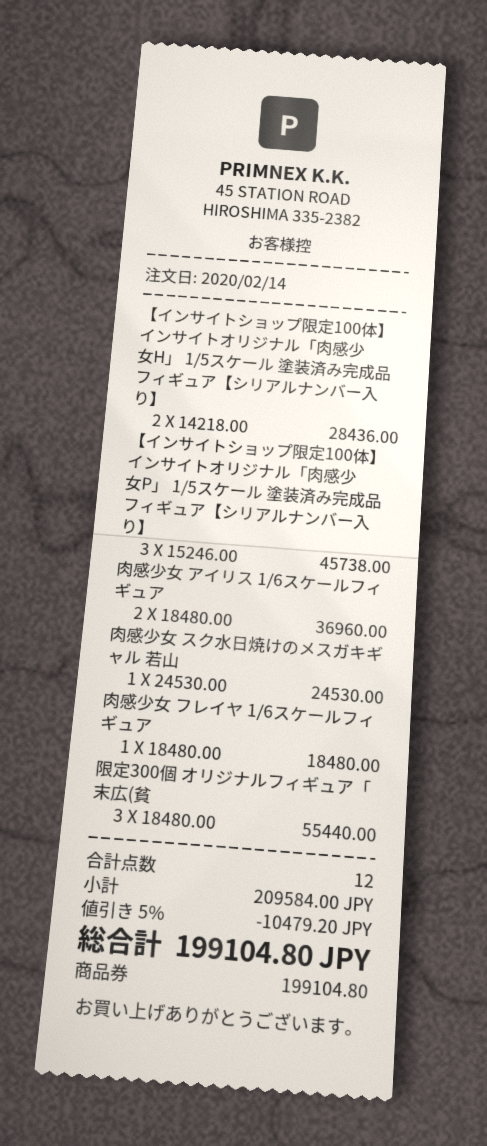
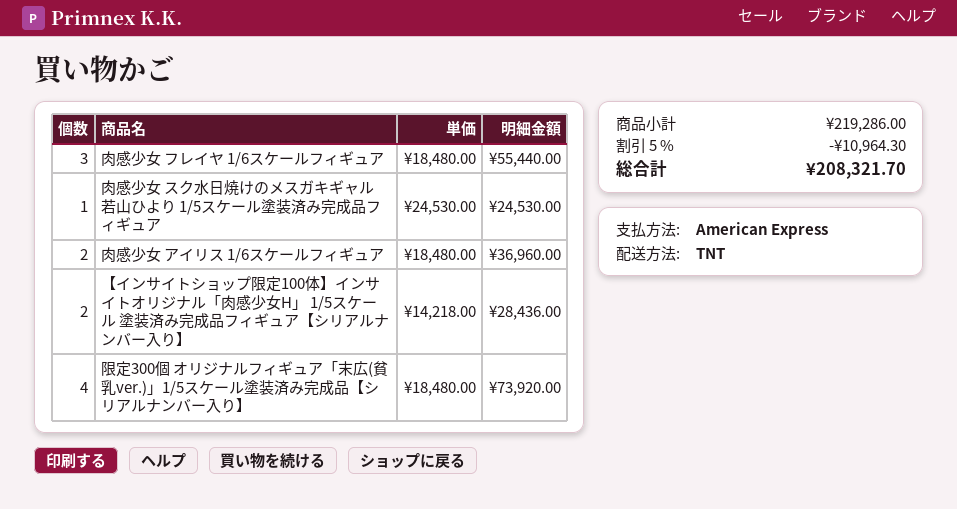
payment method: gift card -> American Express
【インサイトショップ限定100体】インサイトオリジナル「肉感少女P」 1/5スケール 塗装済み完成品フィギュア【シリアルナンバー入り】: 3 x 15246.00 = 45738.00 -> none
肉感少女 フレイヤ 1/6スケールフィギュア: 1 x 18480.00 = 18480.00 -> 3 x 18480.00 = 55440.00
限定300個 オリジナルフィギュア「末広(貧: 3 x 18480.00 = 55440.00 -> 4 x 18480.00 = 73920.00
subtotal: 209584.00 -> 219286.00
discount: 5% = 10479.20 -> 5% = 10964.30
total: 199104.80 -> 208321.70

